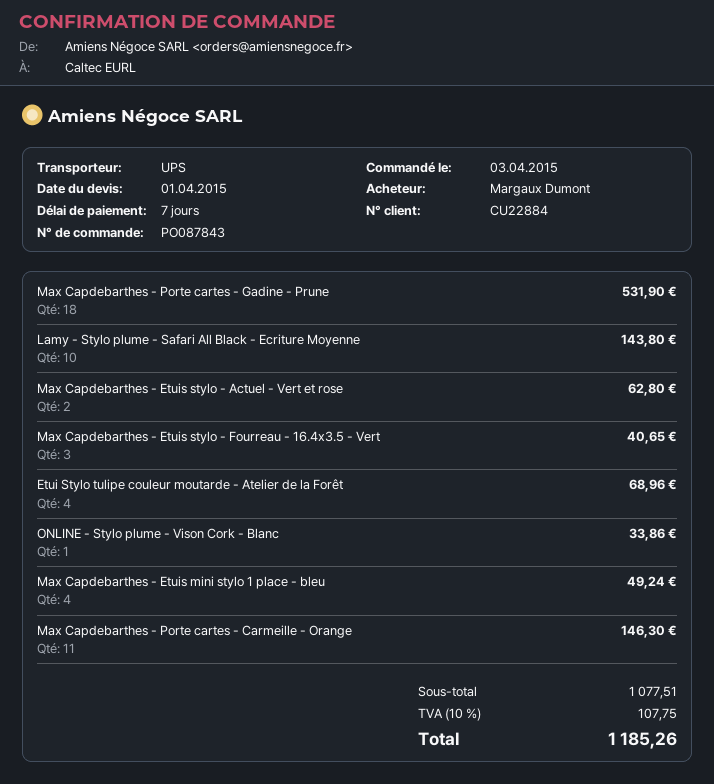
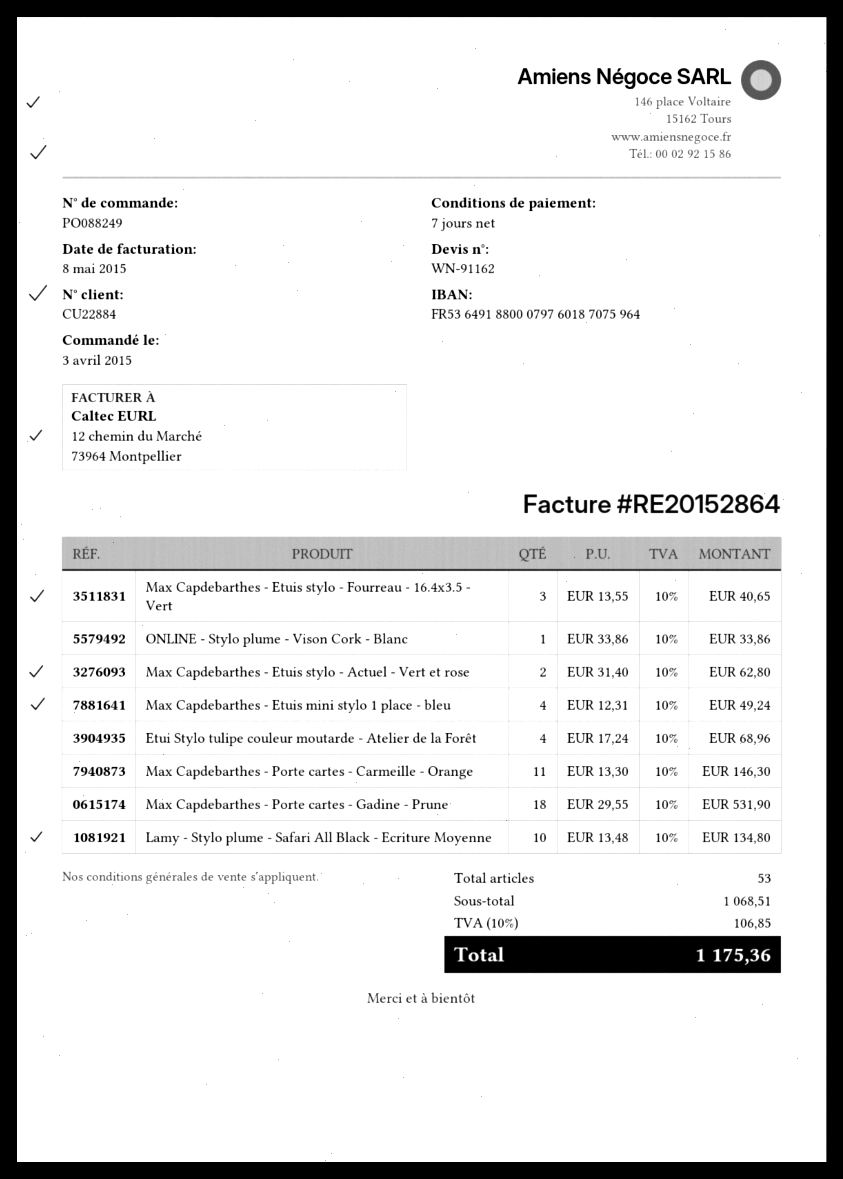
order number: PO087843 -> PO088249
Lamy - Stylo plume - Safari All Black - Ecriture Moyenne: 10 for 143.80 -> 10 for 134.80
subtotal: 1077.51 -> 1068.51
tax: 10% = 107.75 -> 10% = 106.85
total: 1185.26 -> 1175.36

